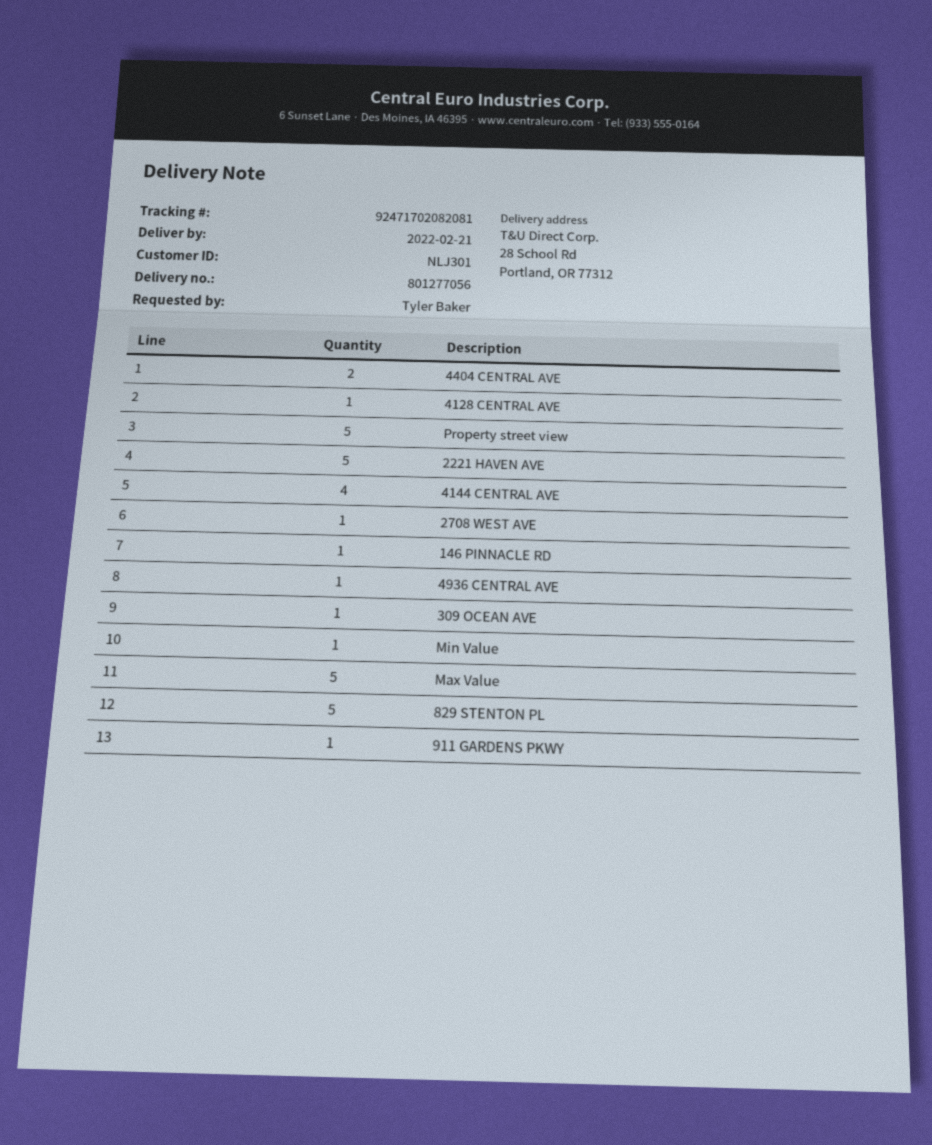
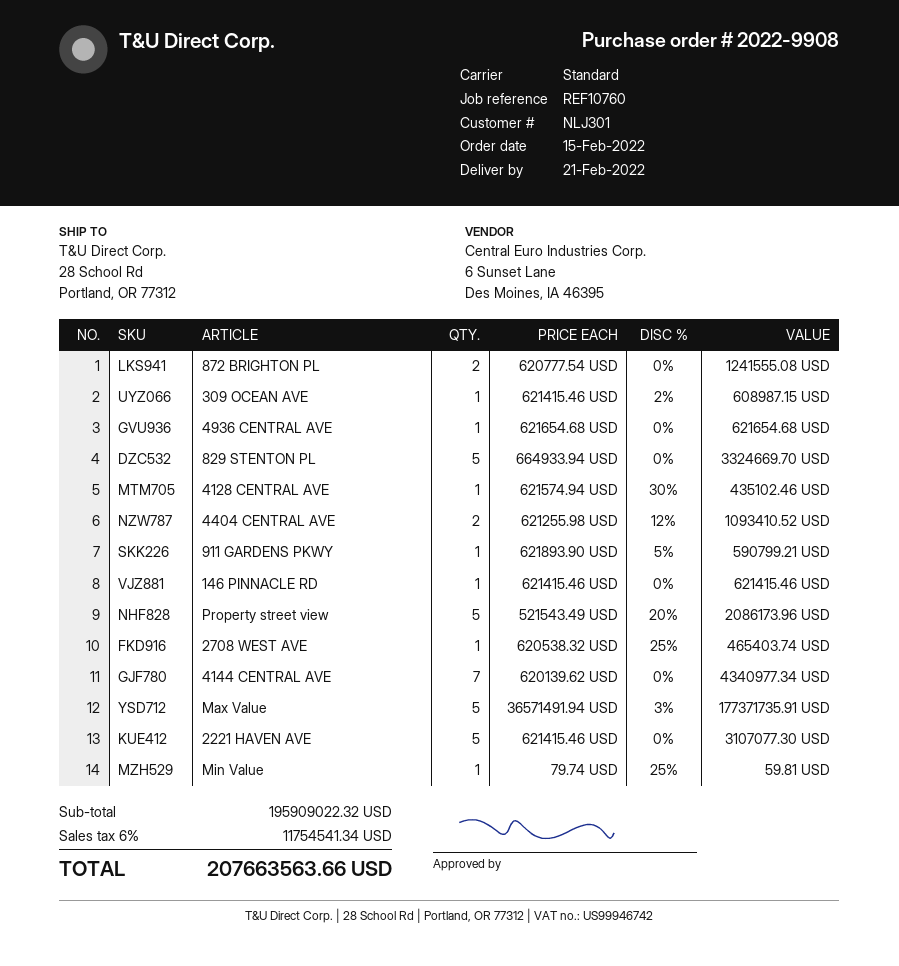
4144 CENTRAL AVE: 4 -> 7
872 BRIGHTON PL: none -> 2

